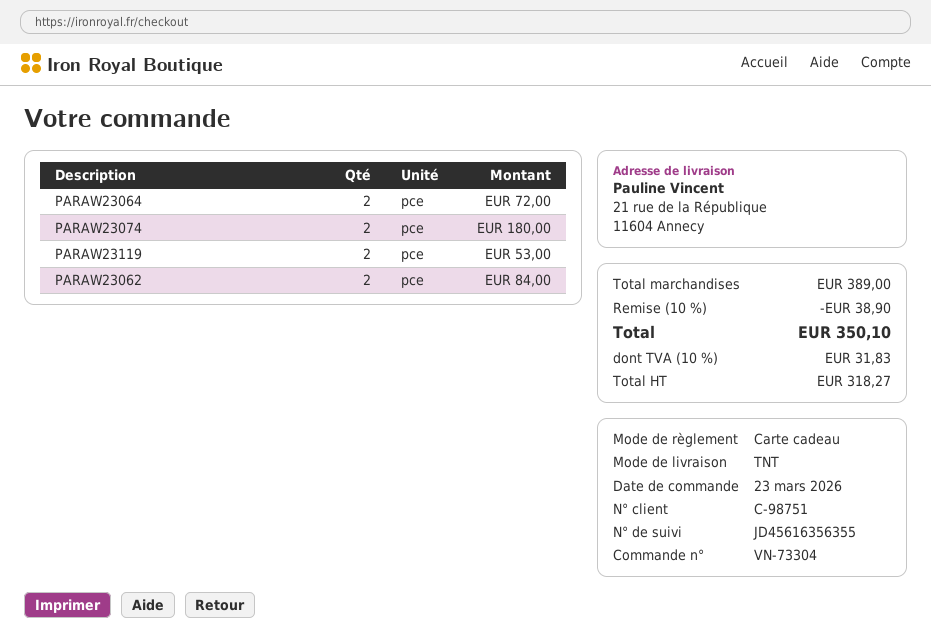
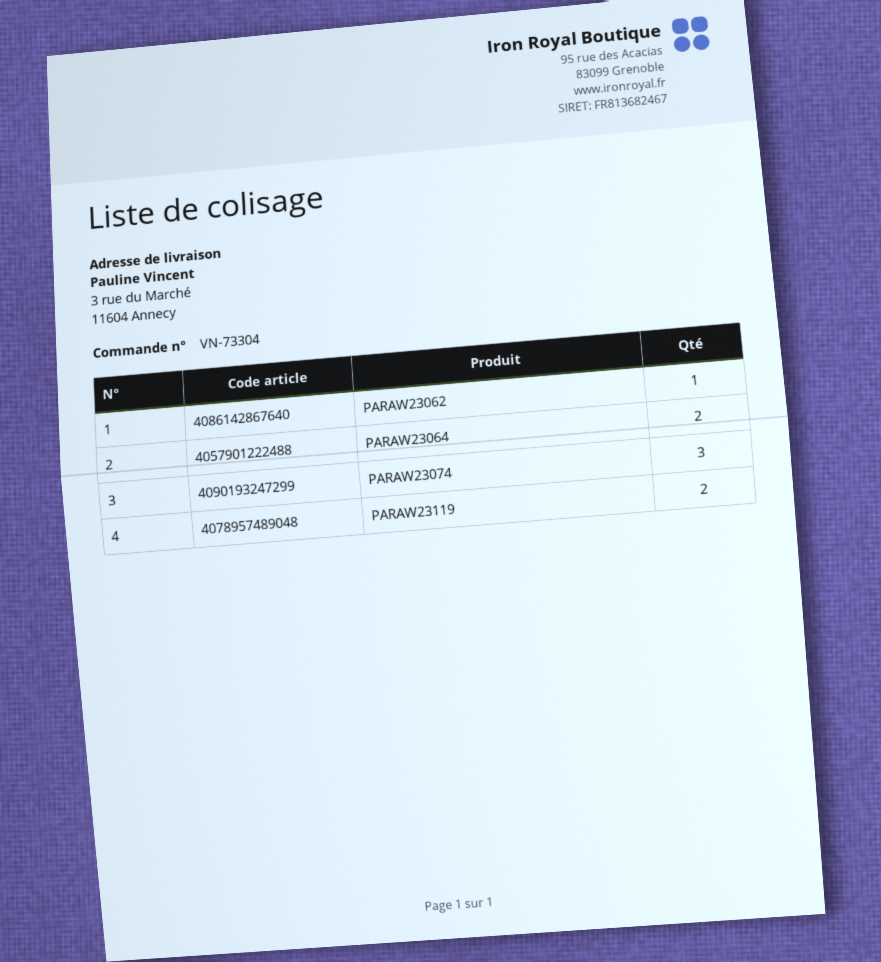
ship to: 21 rue de la République, 11604 Annecy -> 3 rue du Marché, 11604 Annecy
PARAW23074: 2 -> 3
PARAW23062: 2 -> 1

